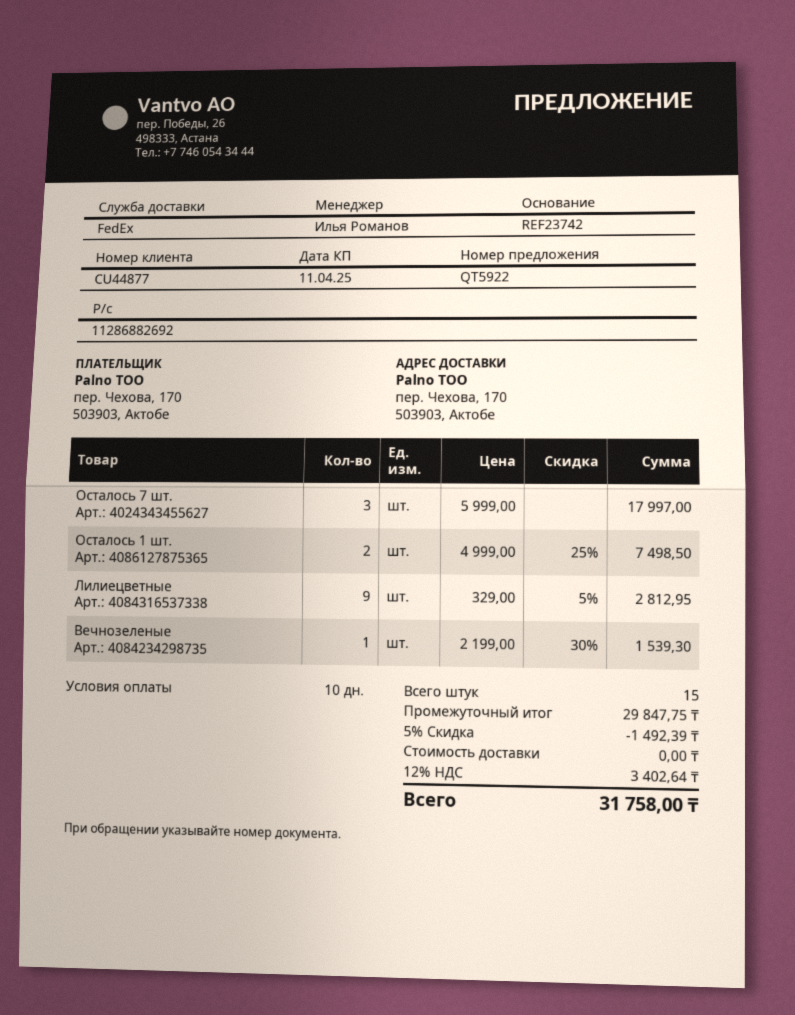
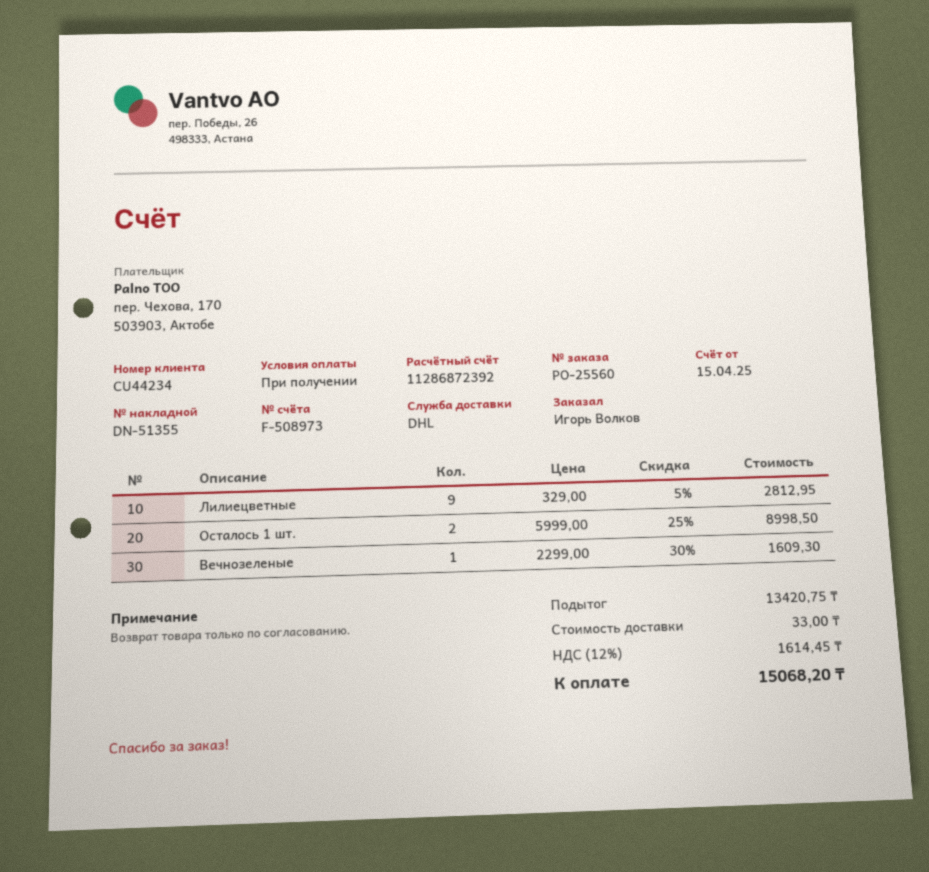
payment terms: 10 days -> on receipt
customer number: CU44877 -> CU44234
bank account: 11286882692 -> 11286872392
shipping method: FedEx -> DHL
Осталось 7 шт.: 3 x 5999.00 = 17997.00 -> none
Осталось 1 шт.: 2 x 4999.00 - 25% = 7498.50 -> 2 x 5999.00 - 25% = 8998.50
Вечнозеленые: 1 x 2199.00 - 30% = 1539.30 -> 1 x 2299.00 - 30% = 1609.30
subtotal: 29847.75 -> 13420.75
discount: 5% = 1492.39 -> none
shipping: 0.00 -> 33.00
tax: 12% = 3402.64 -> 12% = 1614.45
total: 31758.00 -> 15068.20

